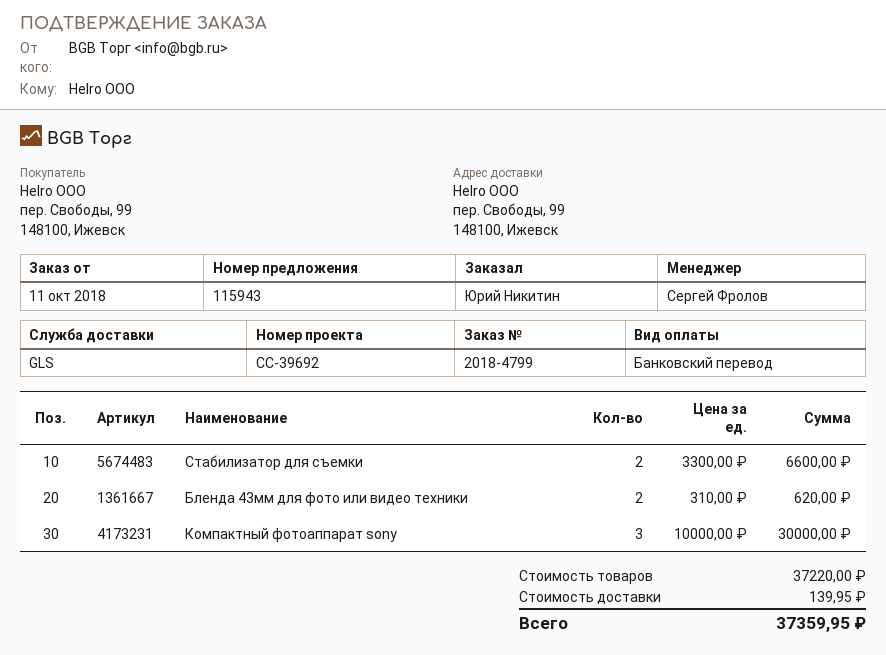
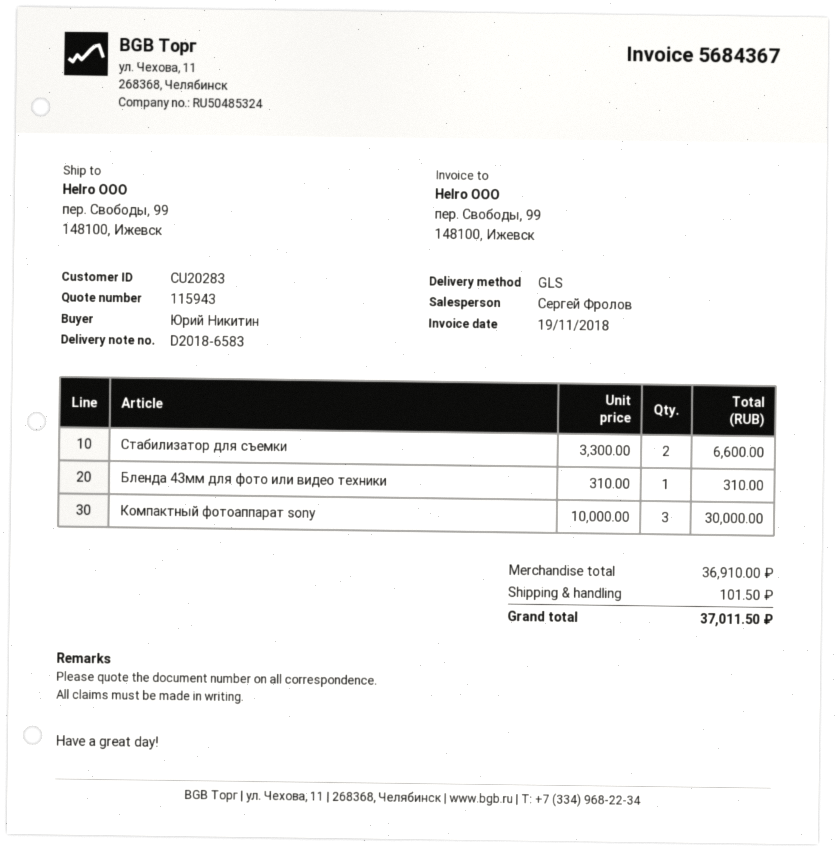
Бленда 43мм для фото или видео техники: 2 x 310.00 = 620.00 -> 1 x 310.00 = 310.00
subtotal: 37220.00 -> 36910.00
shipping: 139.95 -> 101.50
total: 37359.95 -> 37011.50

